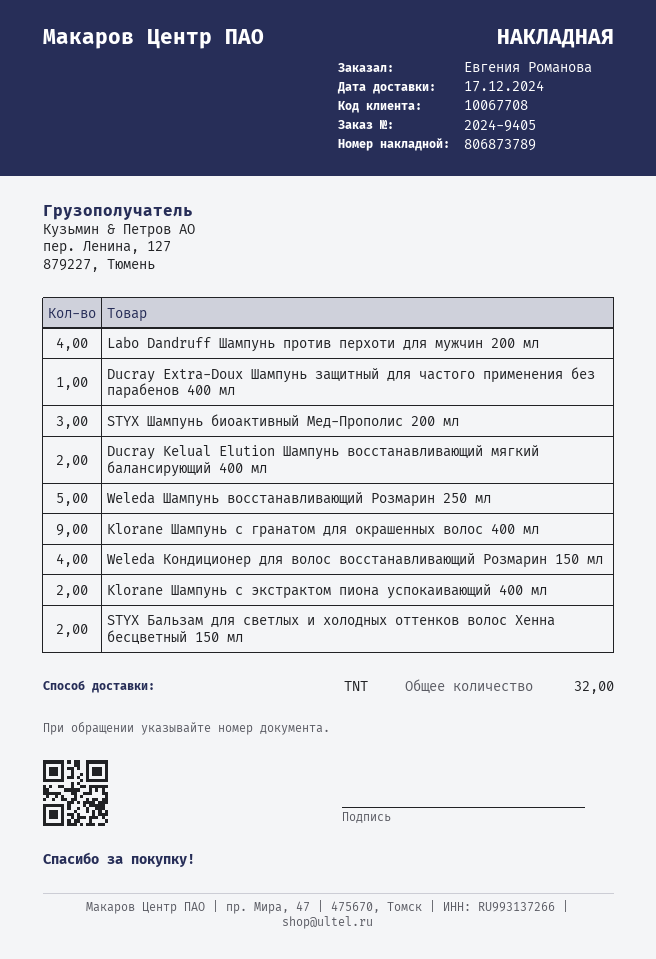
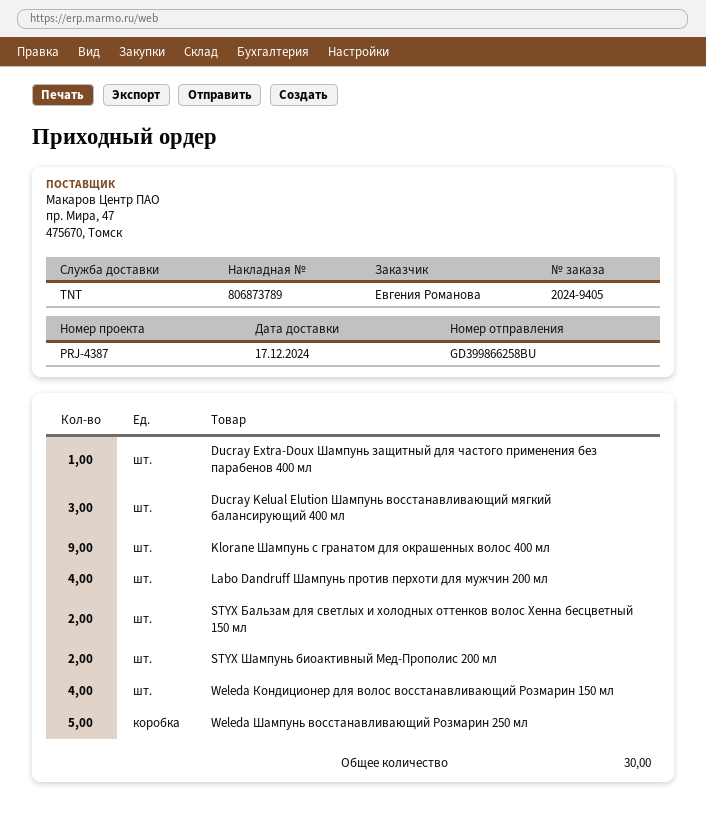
STYX Шампунь биоактивный Мед-Прополис 200 мл: 3 -> 2
Ducray Kelual Elution Шампунь восстанавливающий мягкий балансирующий 400 мл: 2 -> 3
Klorane Шампунь с экстрактом пиона успокаивающий 400 мл: 2 -> none
total quantity: 32 -> 30

